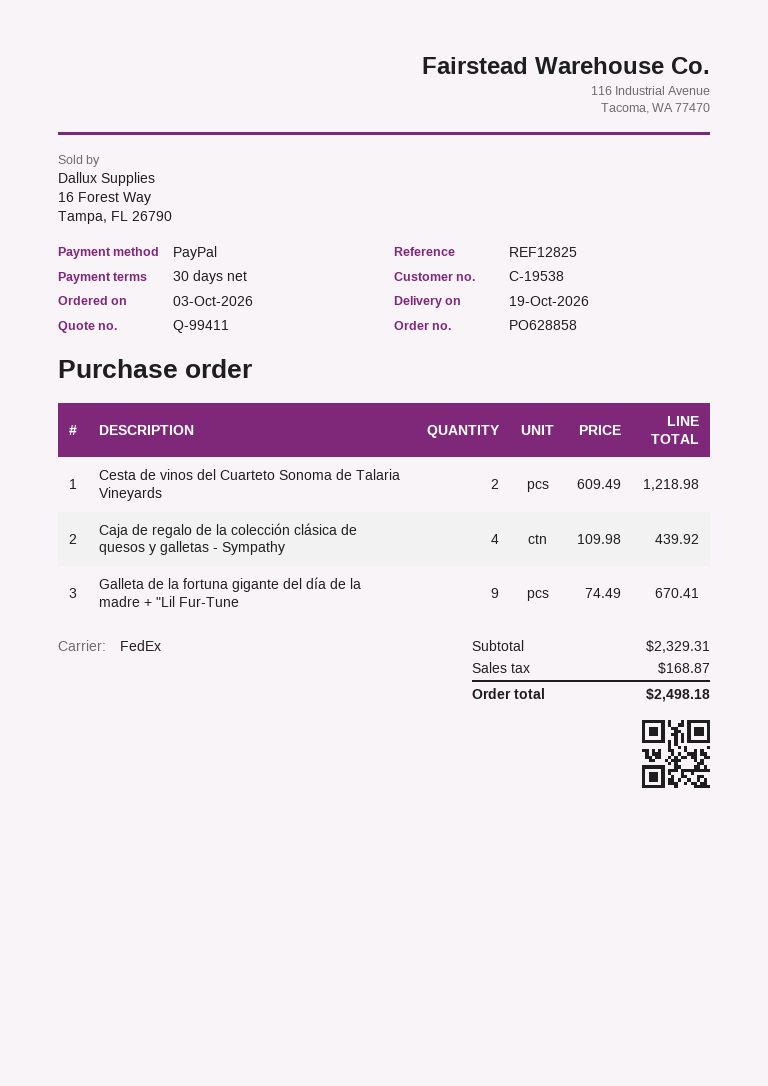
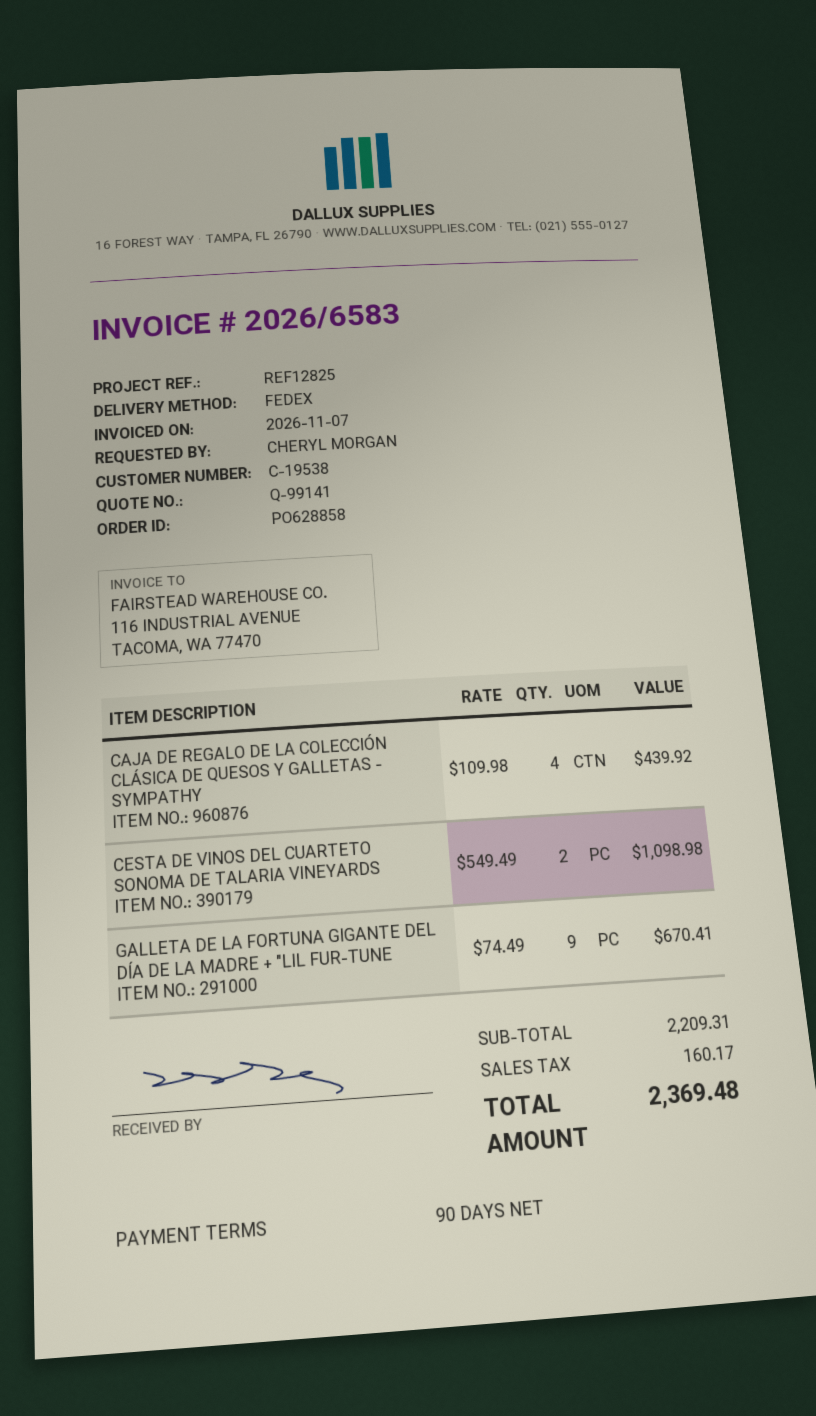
quote number: Q-99411 -> Q-99141
payment terms: 30 days -> 90 days
Cesta de vinos del Cuarteto Sonoma de Talaria Vineyards: 2 x 609.49 = 1218.98 -> 2 x 549.49 = 1098.98
subtotal: 2329.31 -> 2209.31
tax: 168.87 -> 160.17
total: 2498.18 -> 2369.48

